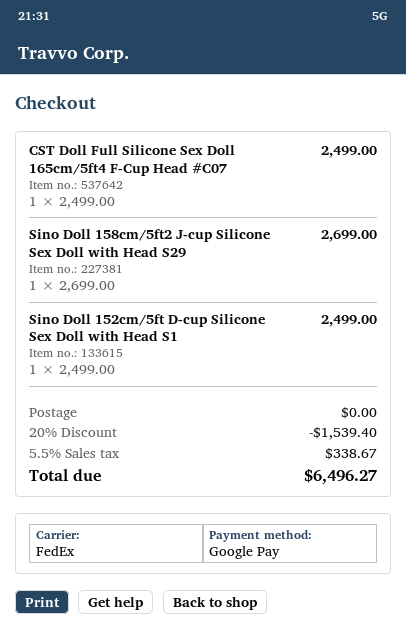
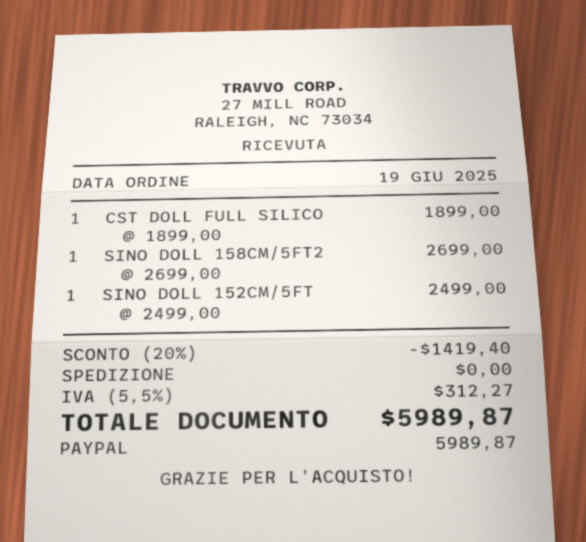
payment method: Google Pay -> PayPal
CST Doll Full Silicone Sex Doll 165cm/5ft4 F-Cup Head #C07: 1 x 2499.00 = 2499.00 -> 1 x 1899.00 = 1899.00
discount: 20% = 1539.40 -> 20% = 1419.40
tax: 5.5% = 338.67 -> 5.5% = 312.27
total: 6496.27 -> 5989.87

